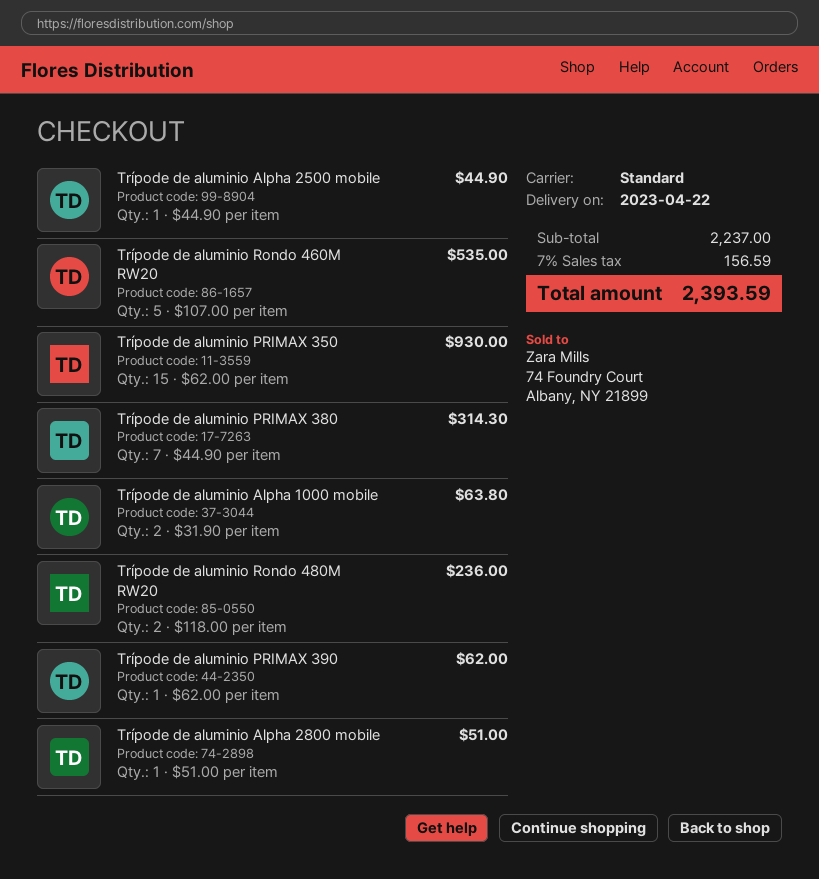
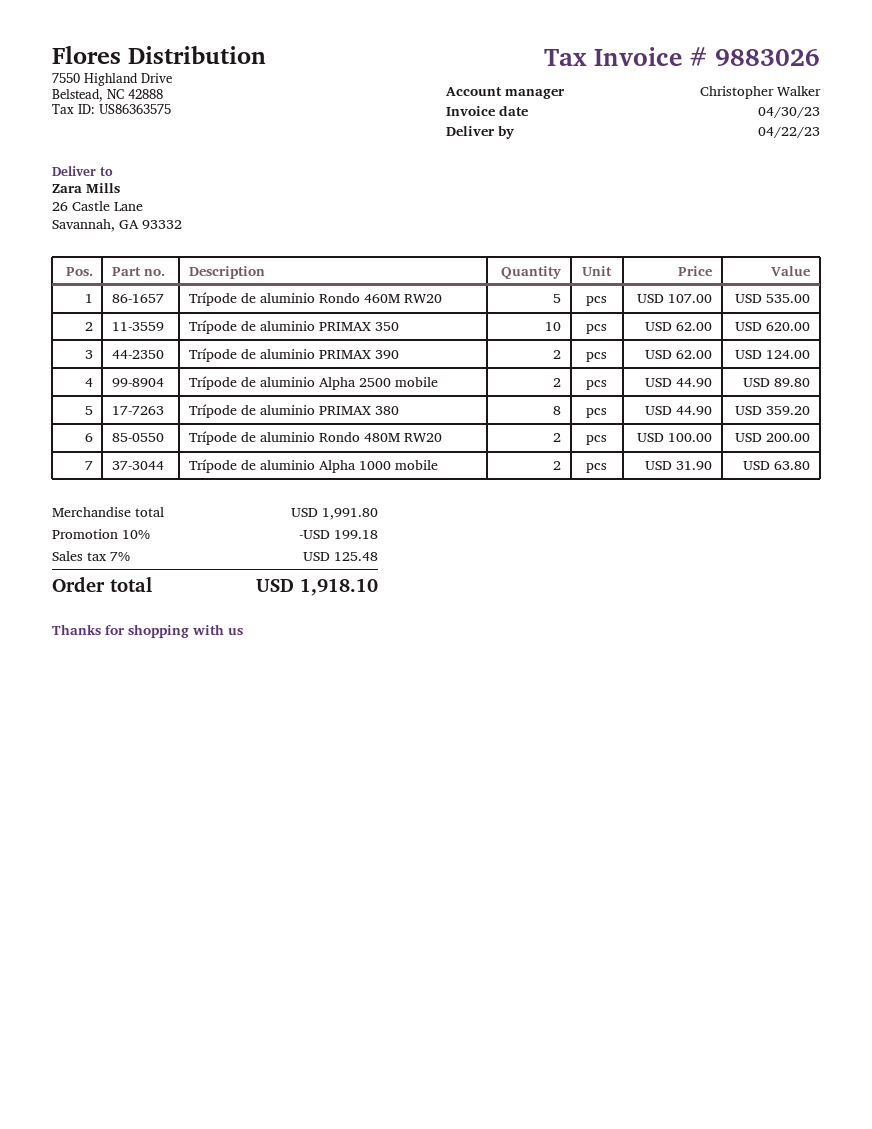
Trípode de aluminio Alpha 2500 mobile: 1 x 44.90 = 44.90 -> 2 x 44.90 = 89.80
Trípode de aluminio PRIMAX 350: 15 x 62.00 = 930.00 -> 10 x 62.00 = 620.00
Trípode de aluminio PRIMAX 380: 7 x 44.90 = 314.30 -> 8 x 44.90 = 359.20
Trípode de aluminio Rondo 480M RW20: 2 x 118.00 = 236.00 -> 2 x 100.00 = 200.00
Trípode de aluminio PRIMAX 390: 1 x 62.00 = 62.00 -> 2 x 62.00 = 124.00
Trípode de aluminio Alpha 2800 mobile: 1 x 51.00 = 51.00 -> none
subtotal: 2237.00 -> 1991.80
discount: none -> 10% = 199.18
tax: 7% = 156.59 -> 7% = 125.48
total: 2393.59 -> 1918.10

